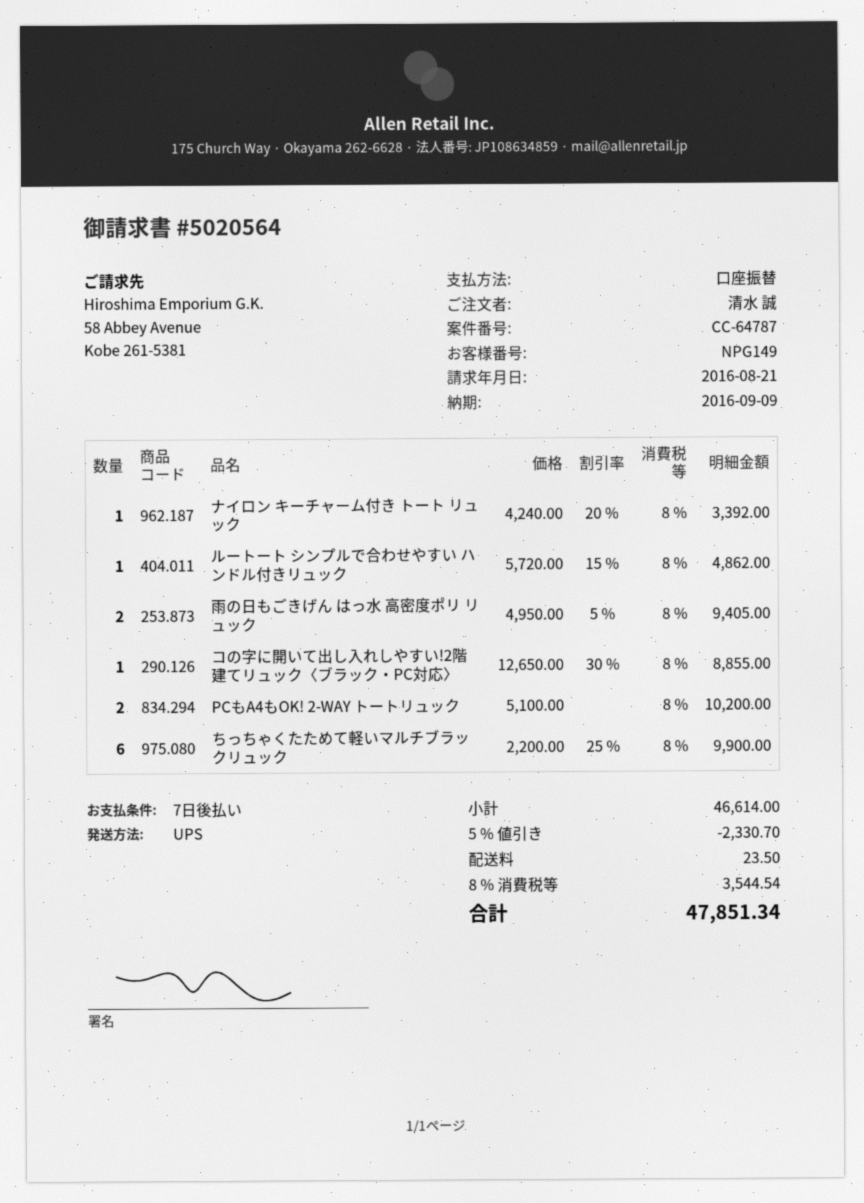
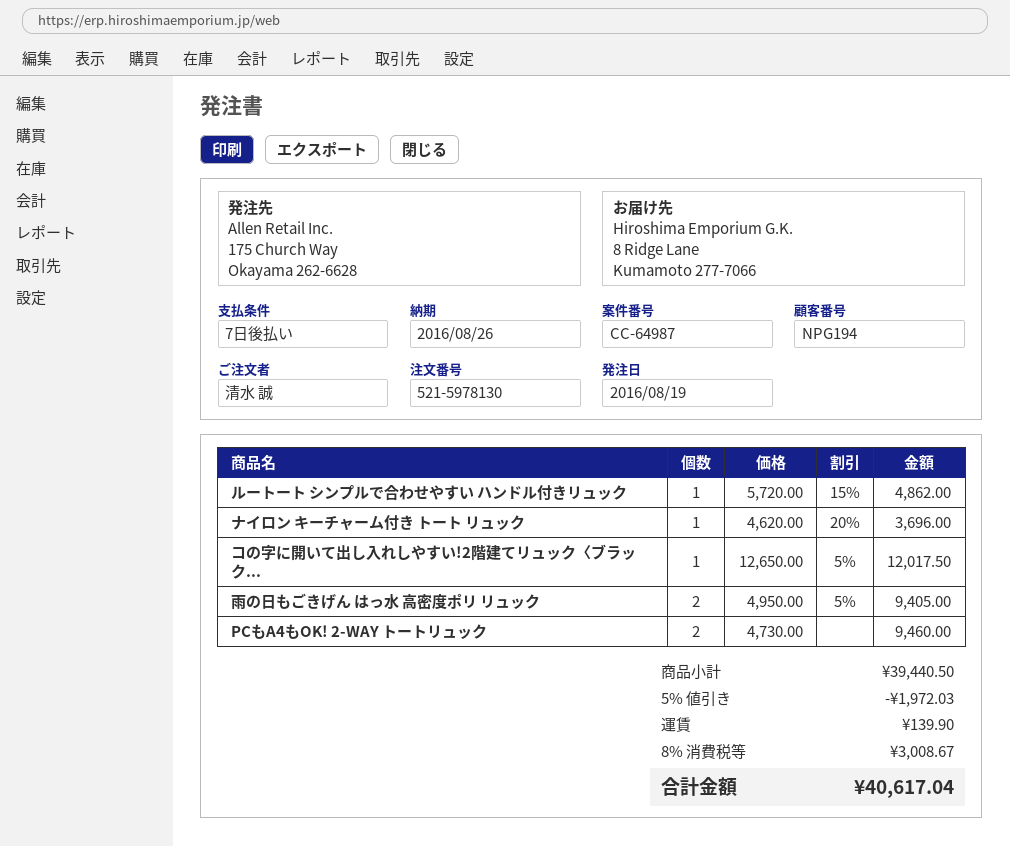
delivery date: 2016-09-09 -> 2016-08-26
customer number: NPG149 -> NPG194
reference: CC-64787 -> CC-64987
ナイロン キーチャーム付き トート リュック: 1 x 4240.00 - 20% = 3392.00 -> 1 x 4620.00 - 20% = 3696.00
コの字に開いて出し入れしやすい!2階建てリュック〈ブラック・PC対応〉: 1 x 12650.00 - 30% = 8855.00 -> 1 x 12650.00 - 5% = 12017.50
PCもA4もOK! 2-WAY トートリュック: 2 x 5100.00 = 10200.00 -> 2 x 4730.00 = 9460.00
ちっちゃくたためて軽いマルチブラックリュック: 6 x 2200.00 - 25% = 9900.00 -> none
subtotal: 46614.00 -> 39440.50
discount: 5% = 2330.70 -> 5% = 1972.03
shipping: 23.50 -> 139.90
tax: 8% = 3544.54 -> 8% = 3008.67
total: 47851.34 -> 40617.04

